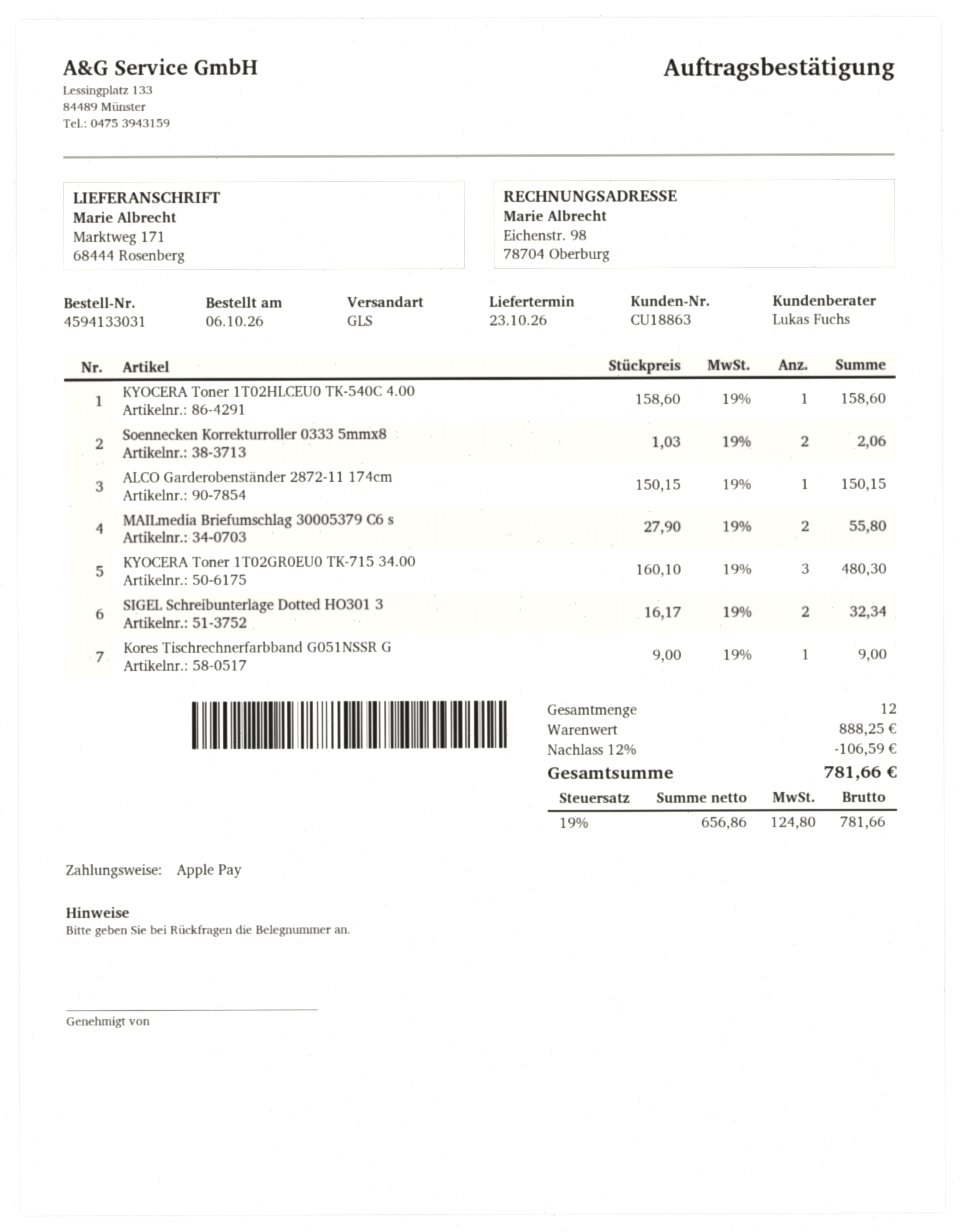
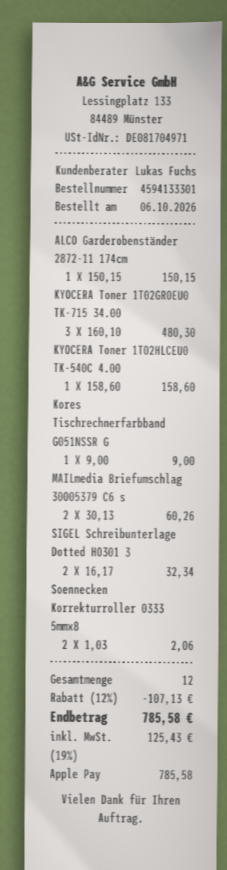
order number: 4594133031 -> 4594133301
MAILmedia Briefumschlag 30005379 C6 s: 2 x 27.90 = 55.80 -> 2 x 30.13 = 60.26
discount: 12% = 106.59 -> 12% = 107.13
tax: 19% = 124.80 -> 19% = 125.43
total: 781.66 -> 785.58

